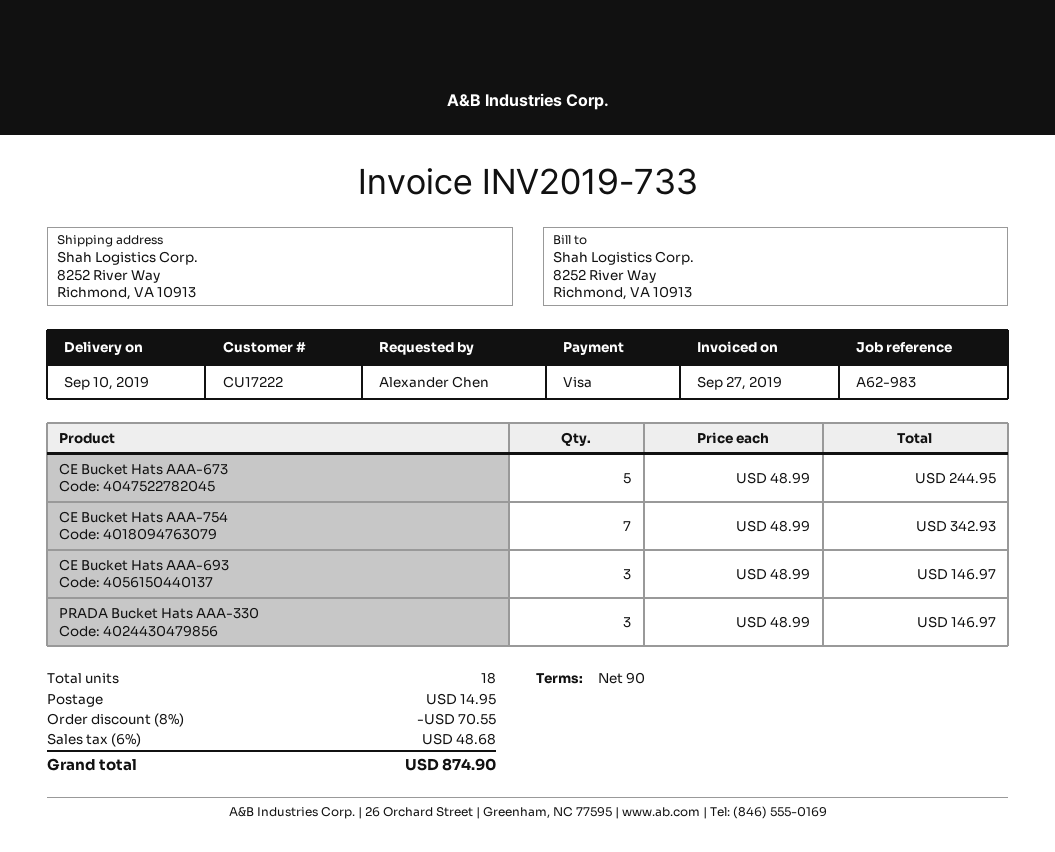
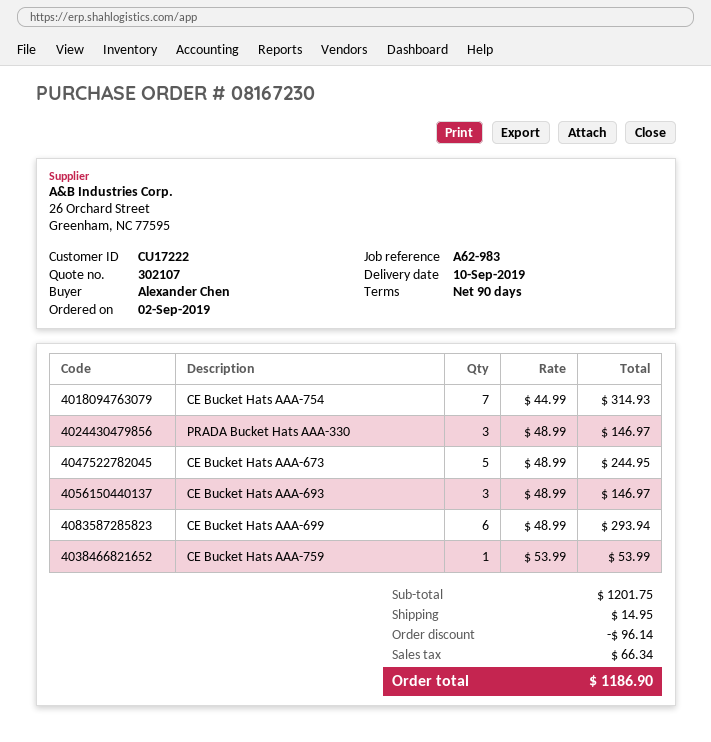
CE Bucket Hats AAA-754: 7 x 48.99 = 342.93 -> 7 x 44.99 = 314.93
CE Bucket Hats AAA-699: none -> 6 x 48.99 = 293.94
CE Bucket Hats AAA-759: none -> 1 x 53.99 = 53.99
discount: 70.55 -> 96.14
tax: 48.68 -> 66.34
total: 874.90 -> 1186.90

